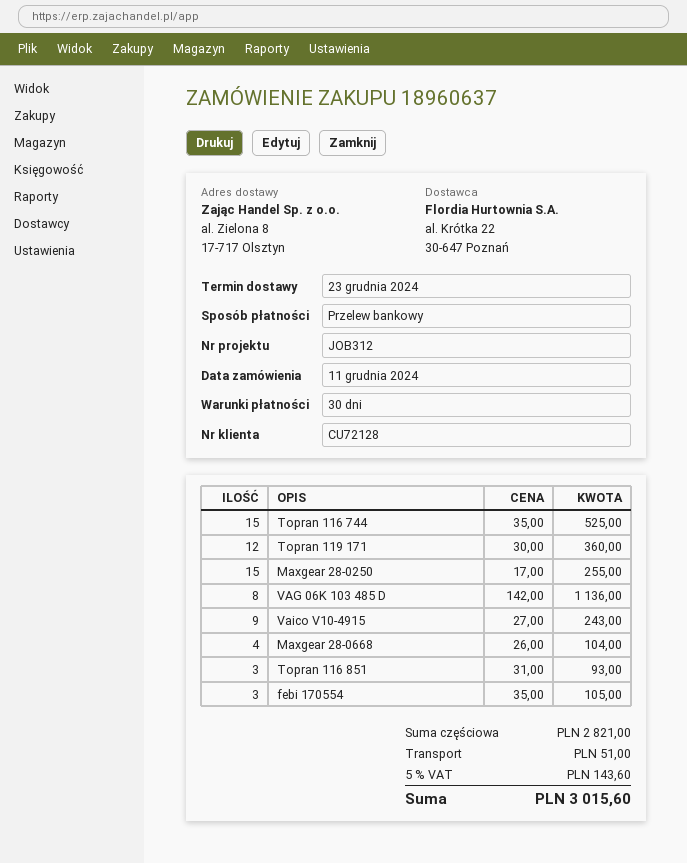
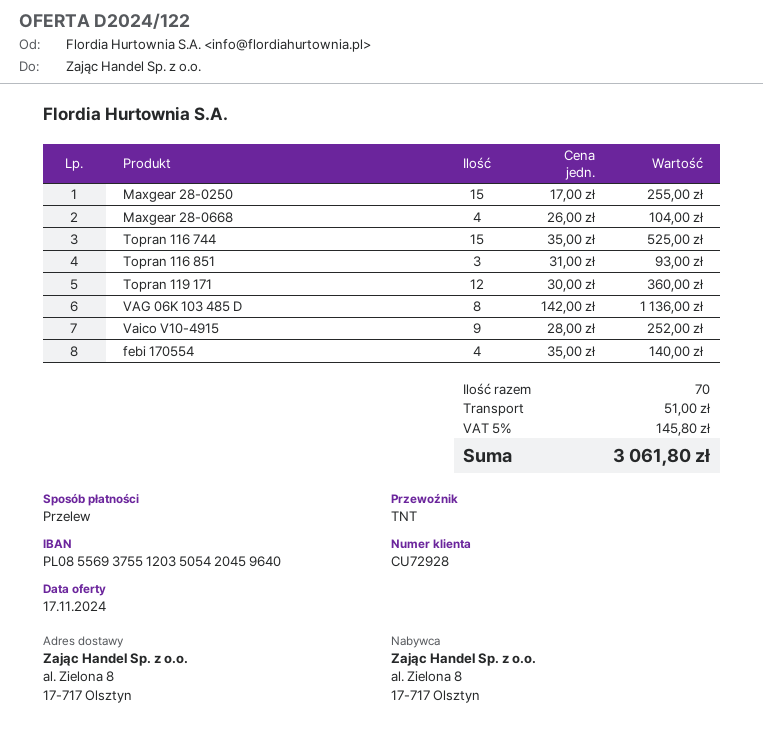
customer number: CU72128 -> CU72928
Vaico V10-4915: 9 x 27.00 = 243.00 -> 9 x 28.00 = 252.00
febi 170554: 3 x 35.00 = 105.00 -> 4 x 35.00 = 140.00
tax: 5% = 143.60 -> 5% = 145.80
total: 3015.60 -> 3061.80

